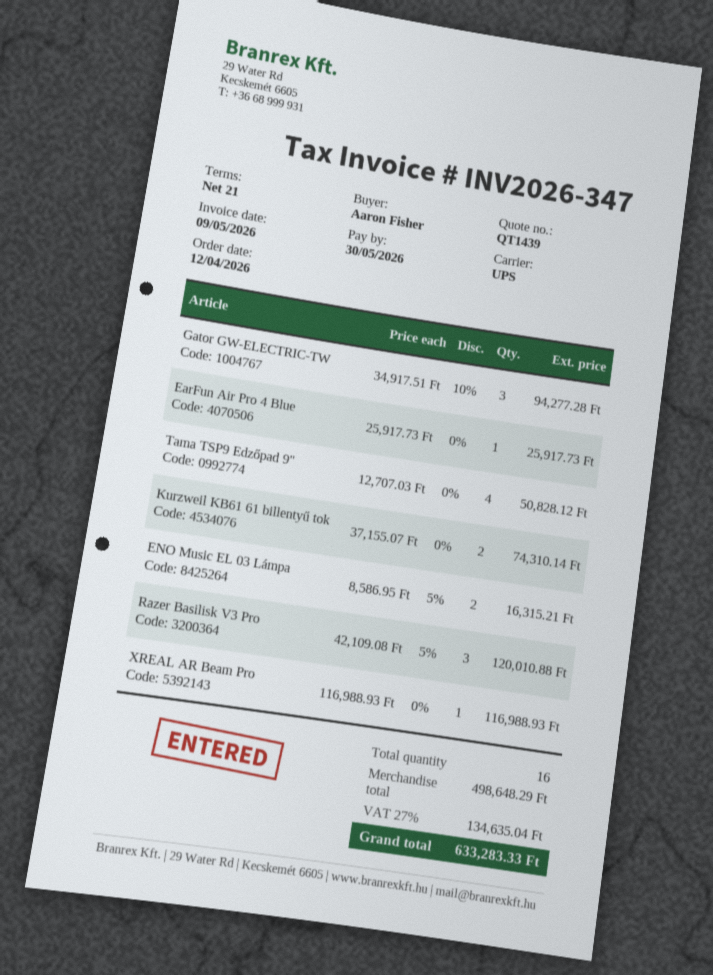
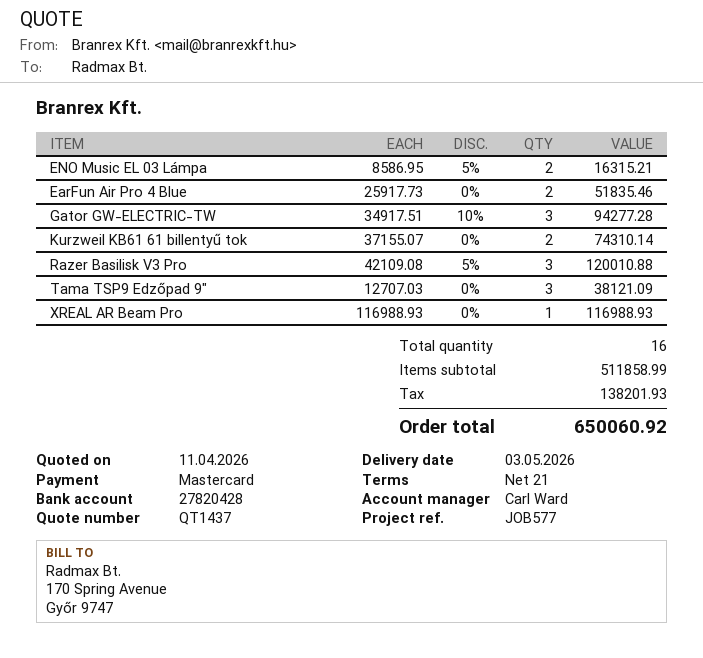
quote number: QT1439 -> QT1437
EarFun Air Pro 4 Blue: 1 x 25917.73 = 25917.73 -> 2 x 25917.73 = 51835.46
Tama TSP9 Edzőpad 9": 4 x 12707.03 = 50828.12 -> 3 x 12707.03 = 38121.09
subtotal: 498648.29 -> 511858.99
tax: 134635.04 -> 138201.93
total: 633283.33 -> 650060.92

